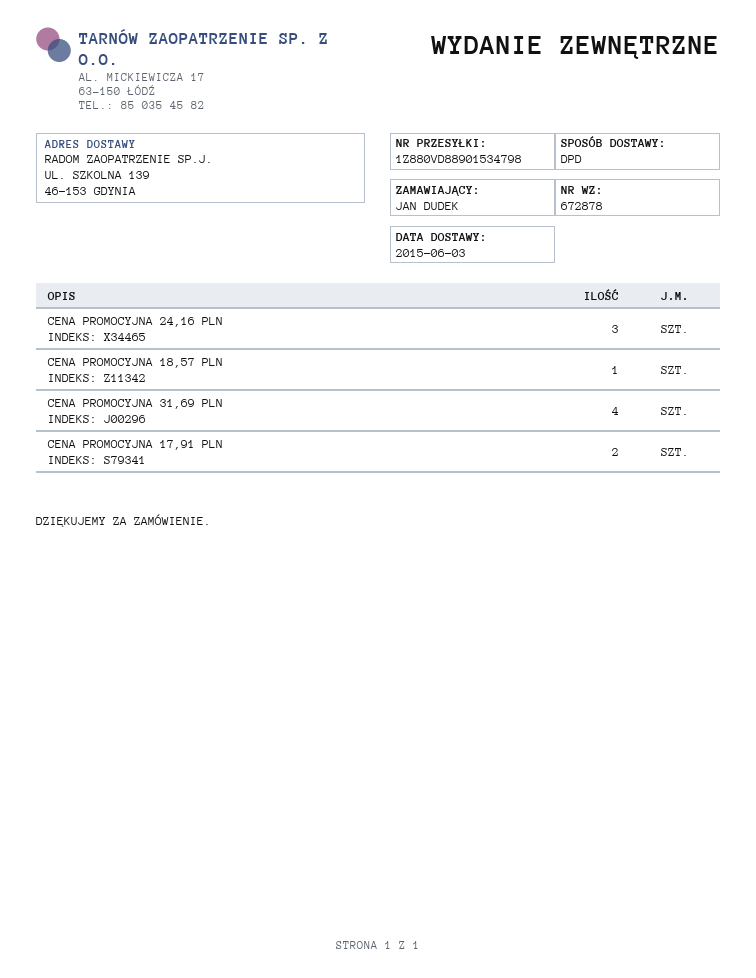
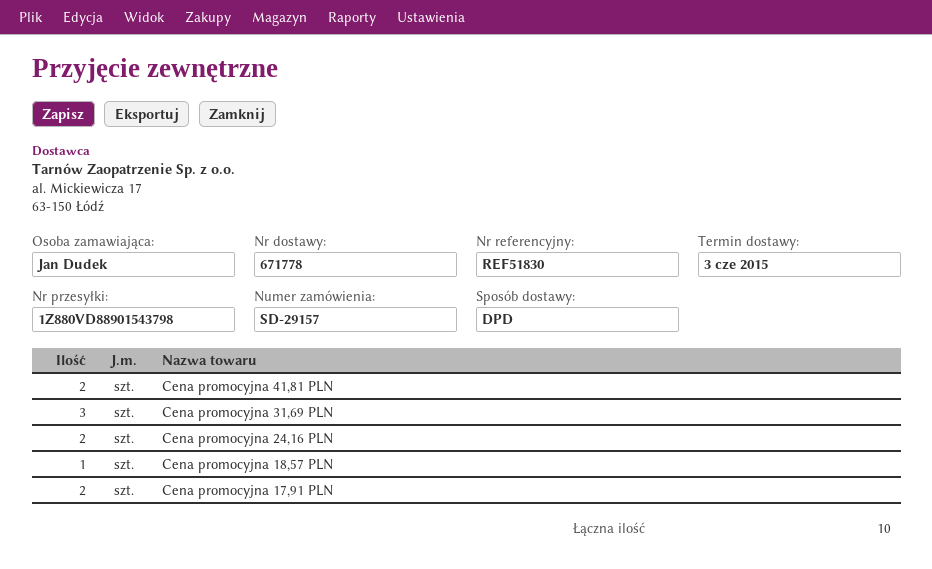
delivery note number: 672878 -> 671778
tracking number: 1Z880VD88901534798 -> 1Z880VD88901543798
CENA PROMOCYJNA 24,16 PLN: 3 -> 2
CENA PROMOCYJNA 31,69 PLN: 4 -> 3
Cena promocyjna 41,81 PLN: none -> 2

